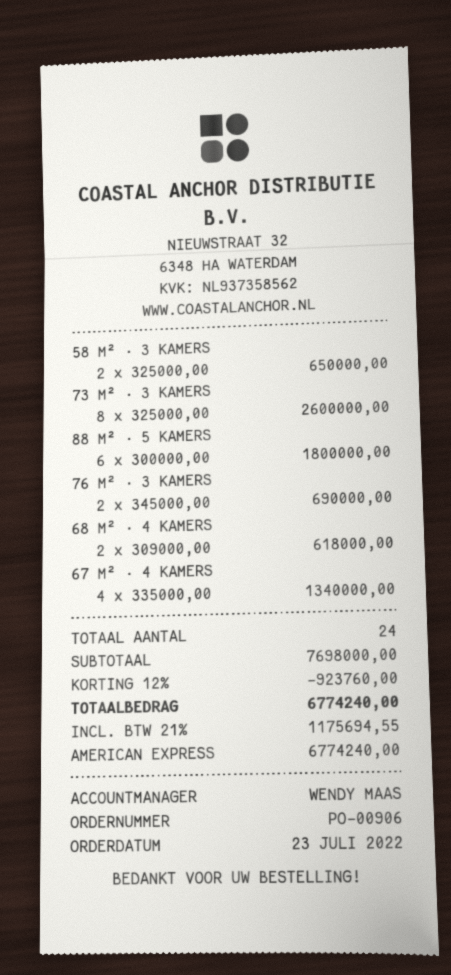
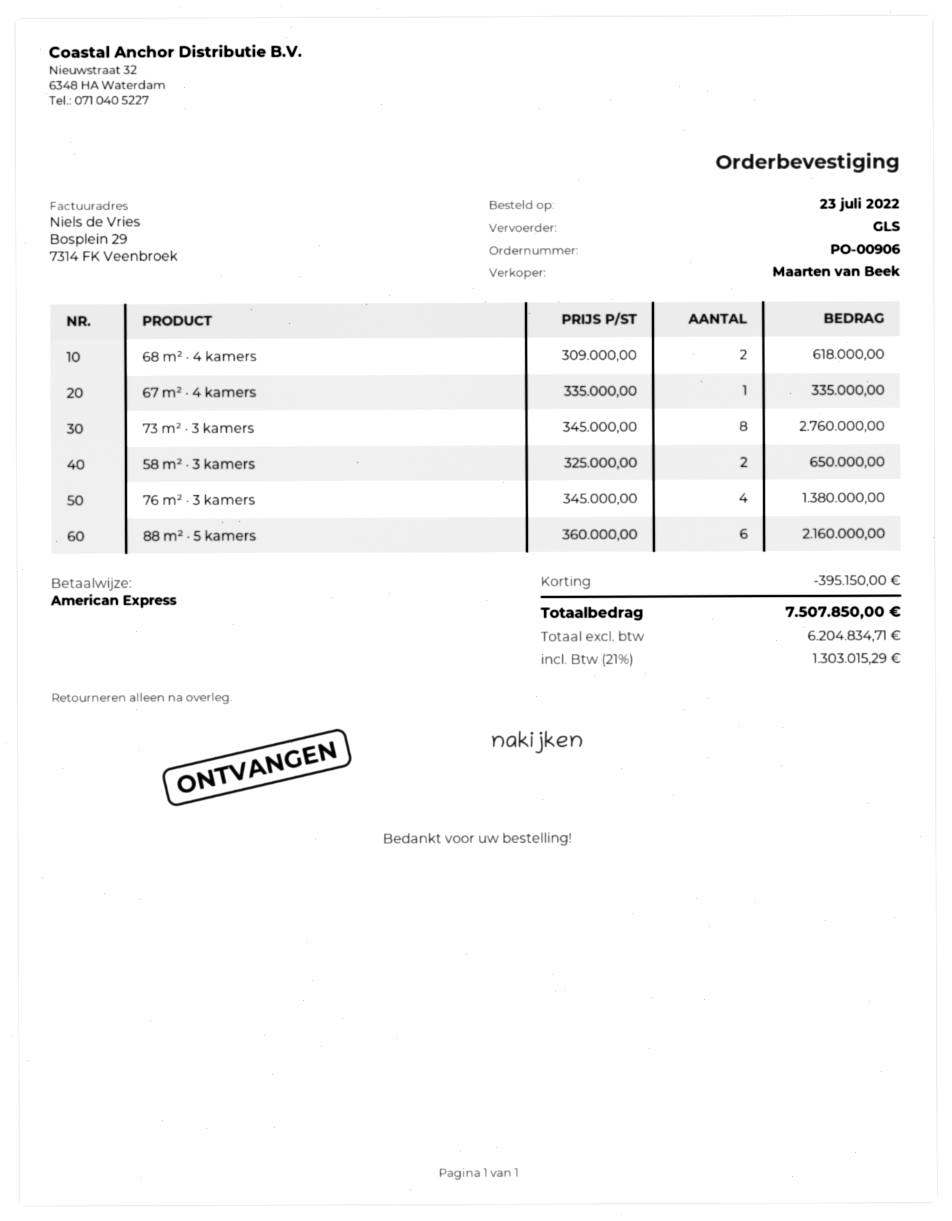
sales rep: WENDY MAAS -> Maarten van Beek
73 M² · 3 KAMERS: 8 x 325000.00 = 2600000.00 -> 8 x 345000.00 = 2760000.00
88 M² · 5 KAMERS: 6 x 300000.00 = 1800000.00 -> 6 x 360000.00 = 2160000.00
76 M² · 3 KAMERS: 2 x 345000.00 = 690000.00 -> 4 x 345000.00 = 1380000.00
67 M² · 4 KAMERS: 4 x 335000.00 = 1340000.00 -> 1 x 335000.00 = 335000.00
discount: 923760.00 -> 395150.00
tax: 21% = 1175694.55 -> 21% = 1303015.29
total: 6774240.00 -> 7507850.00

